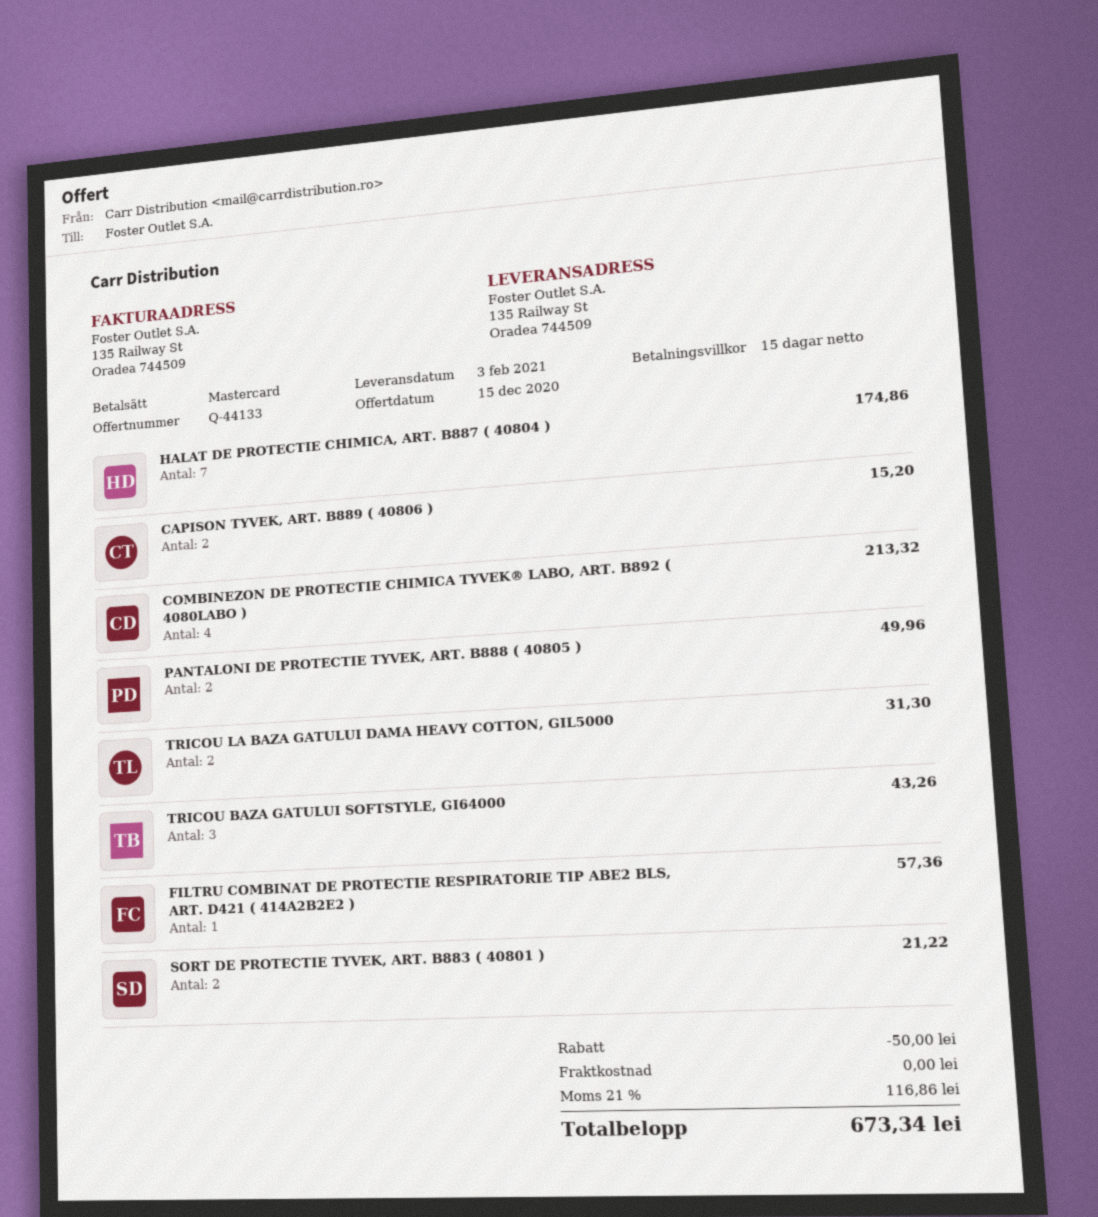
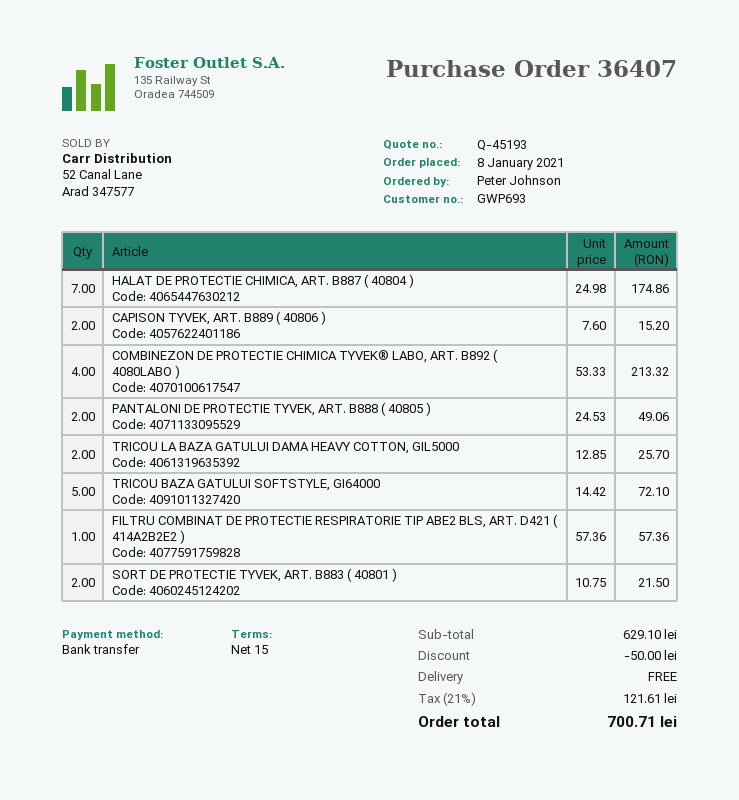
quote number: Q-44133 -> Q-45193
payment method: Mastercard -> bank transfer
PANTALONI DE PROTECTIE TYVEK, ART. B888 ( 40805 ): 2 for 49.96 -> 2 for 49.06
TRICOU LA BAZA GATULUI DAMA HEAVY COTTON, GIL5000: 2 for 31.30 -> 2 for 25.70
TRICOU BAZA GATULUI SOFTSTYLE, GI64000: 3 for 43.26 -> 5 for 72.10
SORT DE PROTECTIE TYVEK, ART. B883 ( 40801 ): 2 for 21.22 -> 2 for 21.50
tax: 21% = 116.86 -> 21% = 121.61
total: 673.34 -> 700.71

